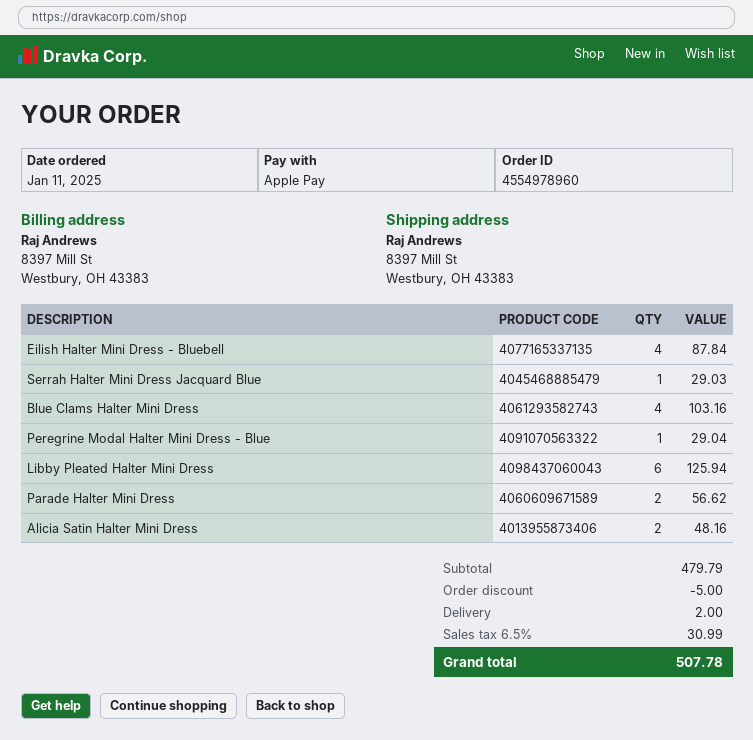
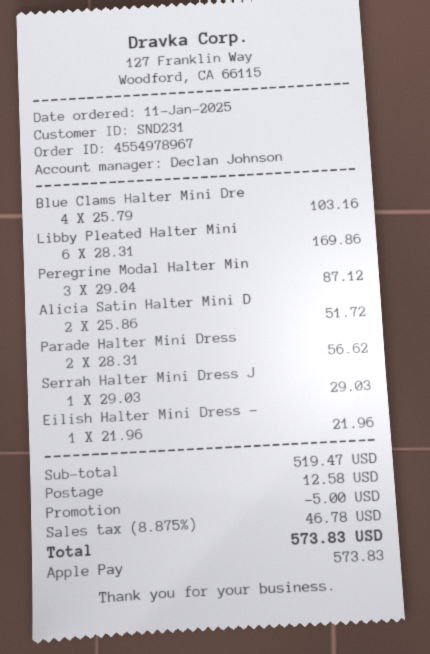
order number: 4554978960 -> 4554978967
Eilish Halter Mini Dress - Bluebell: 4 for 87.84 -> 1 for 21.96
Peregrine Modal Halter Mini Dress - Blue: 1 for 29.04 -> 3 for 87.12
Libby Pleated Halter Mini Dress: 6 for 125.94 -> 6 for 169.86
Alicia Satin Halter Mini Dress: 2 for 48.16 -> 2 for 51.72
subtotal: 479.79 -> 519.47
shipping: 2.00 -> 12.58
tax: 6.5% = 30.99 -> 8.875% = 46.78
total: 507.78 -> 573.83

